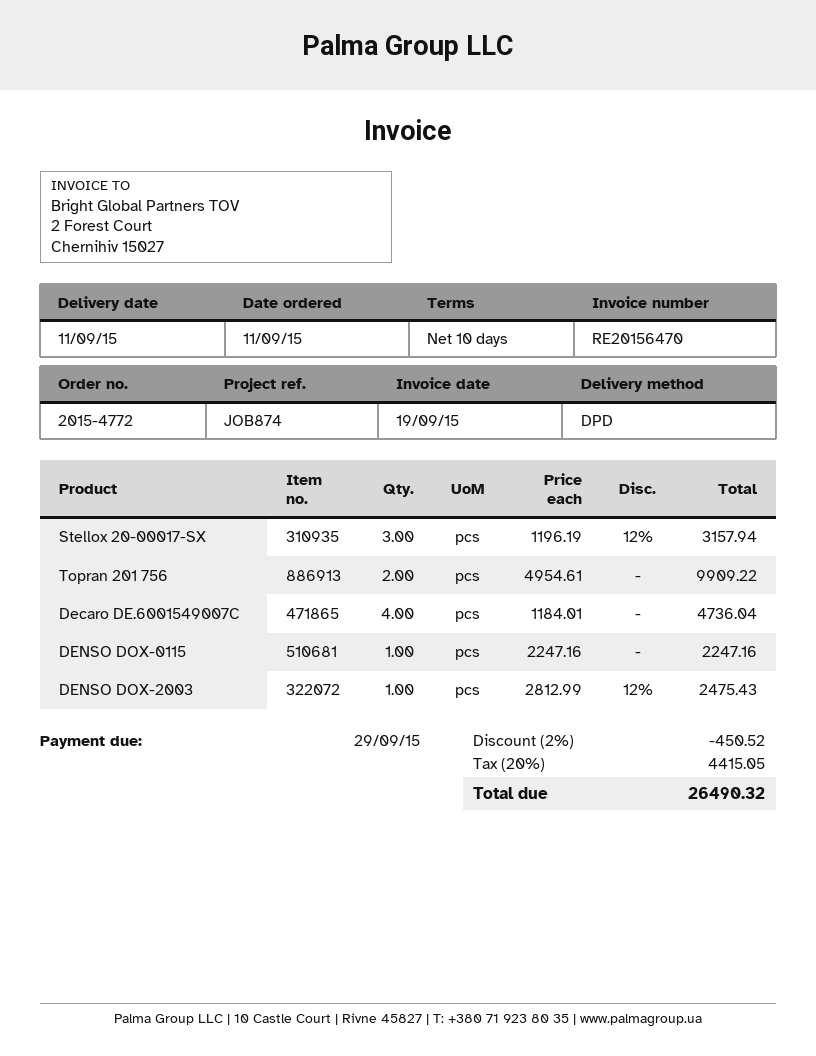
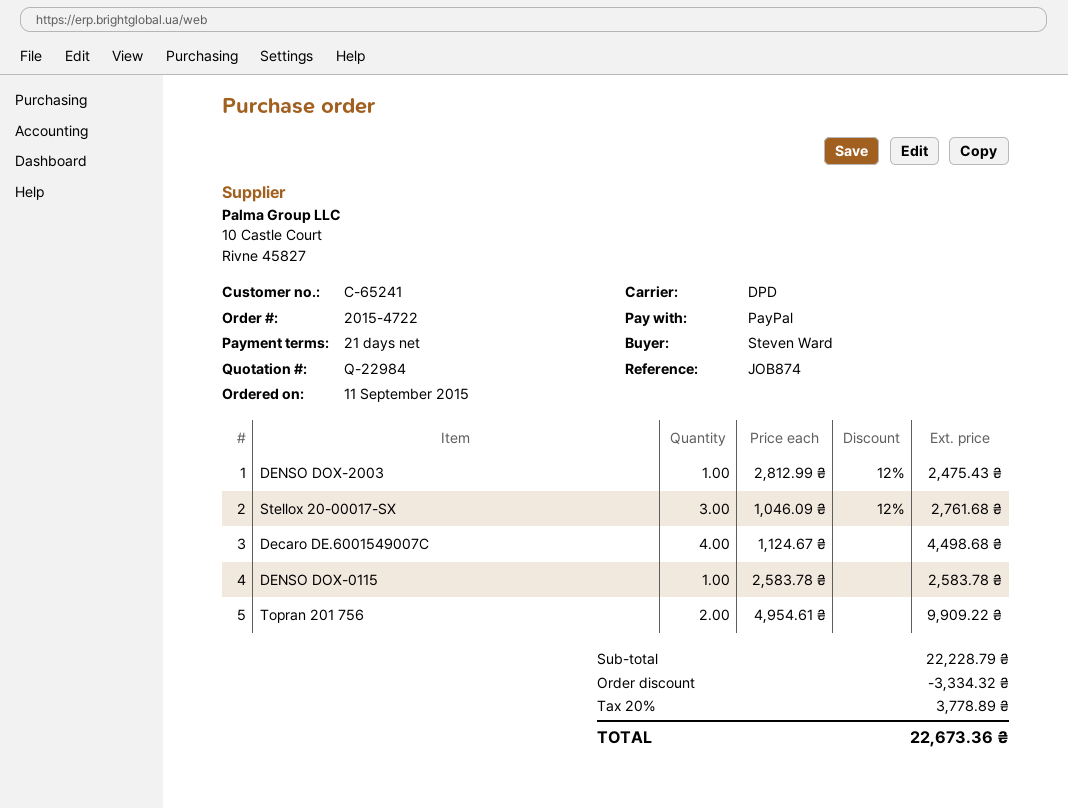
order number: 2015-4772 -> 2015-4722
payment terms: 10 days -> 21 days
Stellox 20-00017-SX: 3 x 1196.19 - 12% = 3157.94 -> 3 x 1046.09 - 12% = 2761.68
Decaro DE.6001549007C: 4 x 1184.01 = 4736.04 -> 4 x 1124.67 = 4498.68
DENSO DOX-0115: 1 x 2247.16 = 2247.16 -> 1 x 2583.78 = 2583.78
discount: 450.52 -> 3334.32
tax: 20% = 4415.05 -> 20% = 3778.89
total: 26490.32 -> 22673.36

